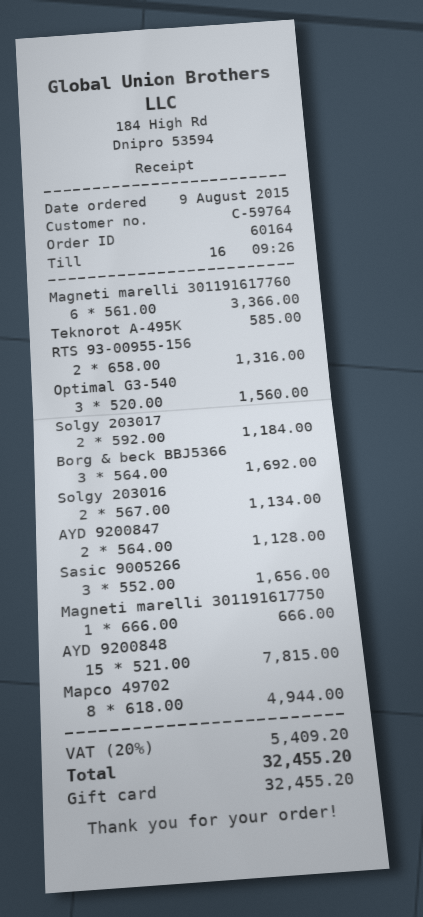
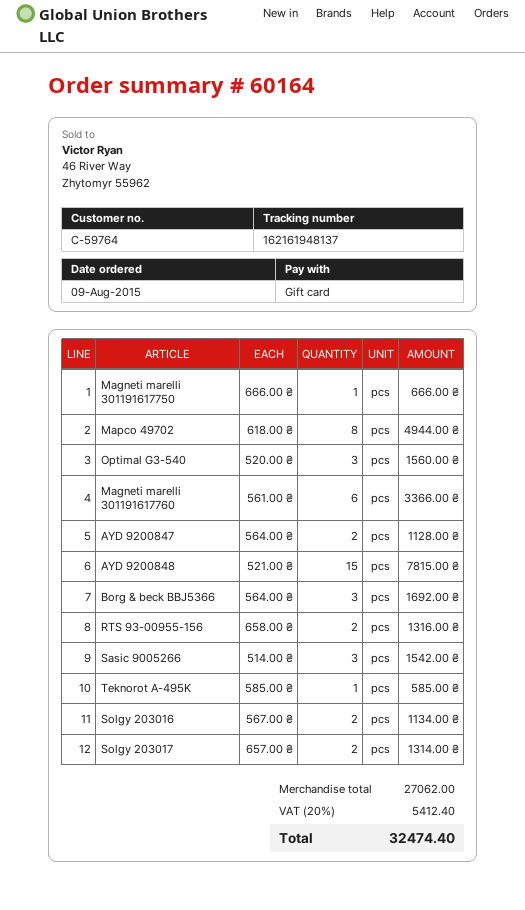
Solgy 203017: 2 x 592.00 = 1184.00 -> 2 x 657.00 = 1314.00
Sasic 9005266: 3 x 552.00 = 1656.00 -> 3 x 514.00 = 1542.00
tax: 20% = 5409.20 -> 20% = 5412.40
total: 32455.20 -> 32474.40

